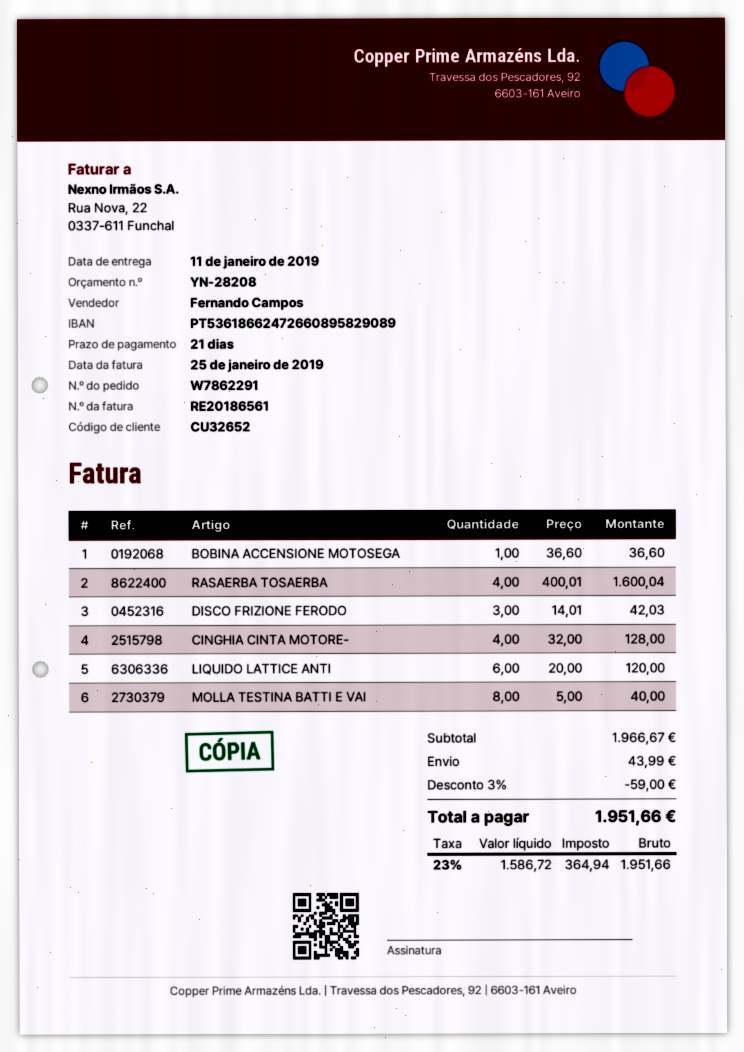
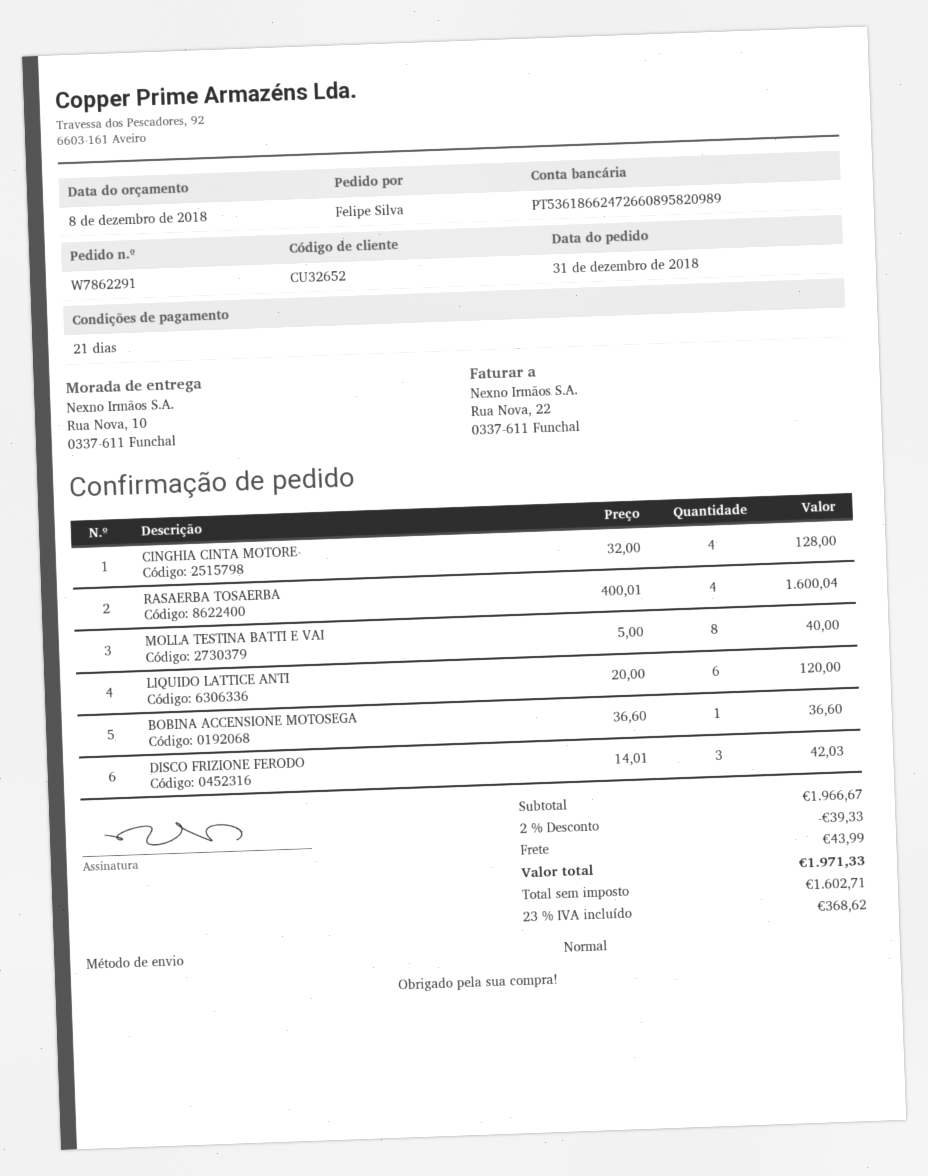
bank account: PT53618662472660895829089 -> PT53618662472660895820989
discount: 3% = 59.00 -> 2% = 39.33
net: 1586.72 -> 1602.71
tax: 23% = 364.94 -> 23% = 368.62
total: 1951.66 -> 1971.33

